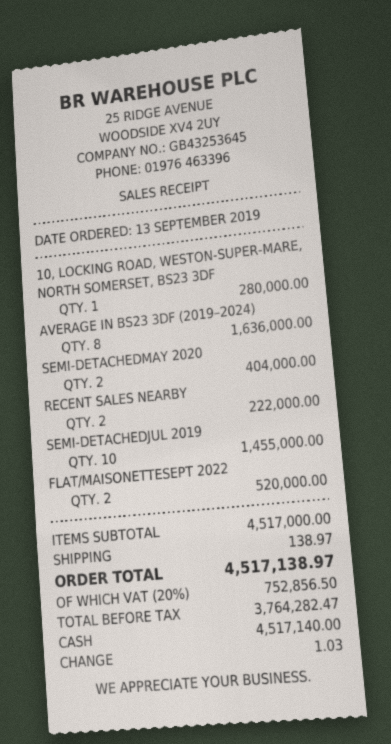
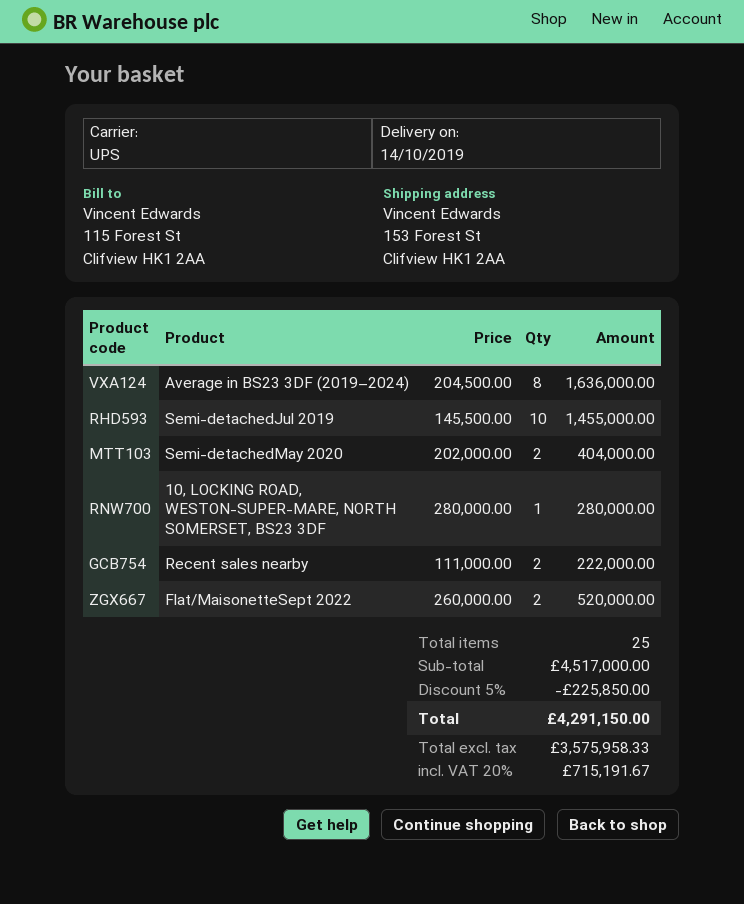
discount: none -> 5% = 225850.00
shipping: 138.97 -> none
net: 3764282.47 -> 3575958.33
tax: 20% = 752856.50 -> 20% = 715191.67
total: 4517138.97 -> 4291150.00

